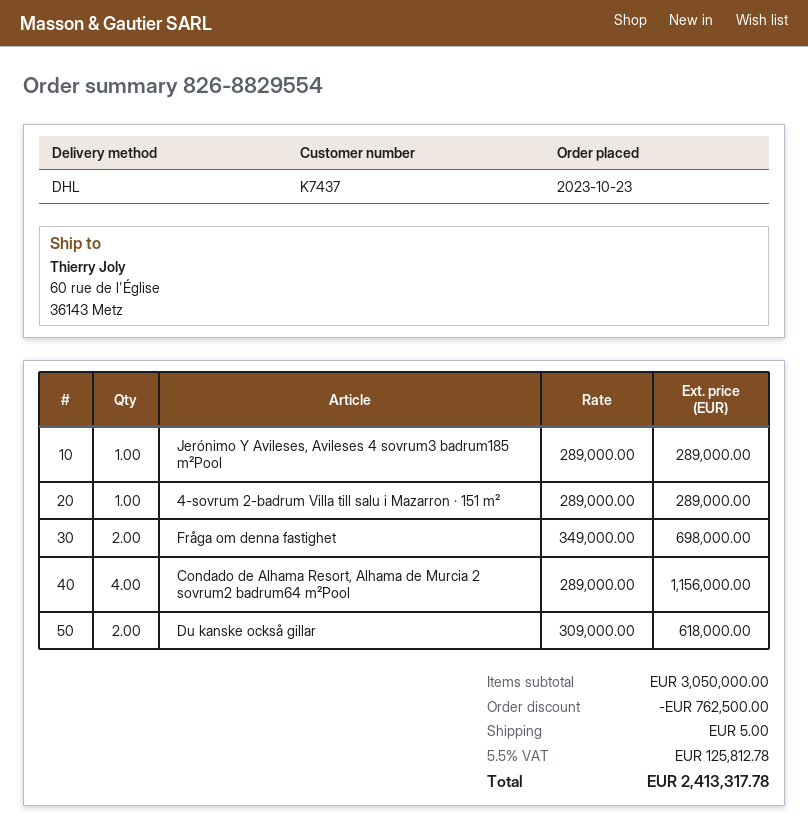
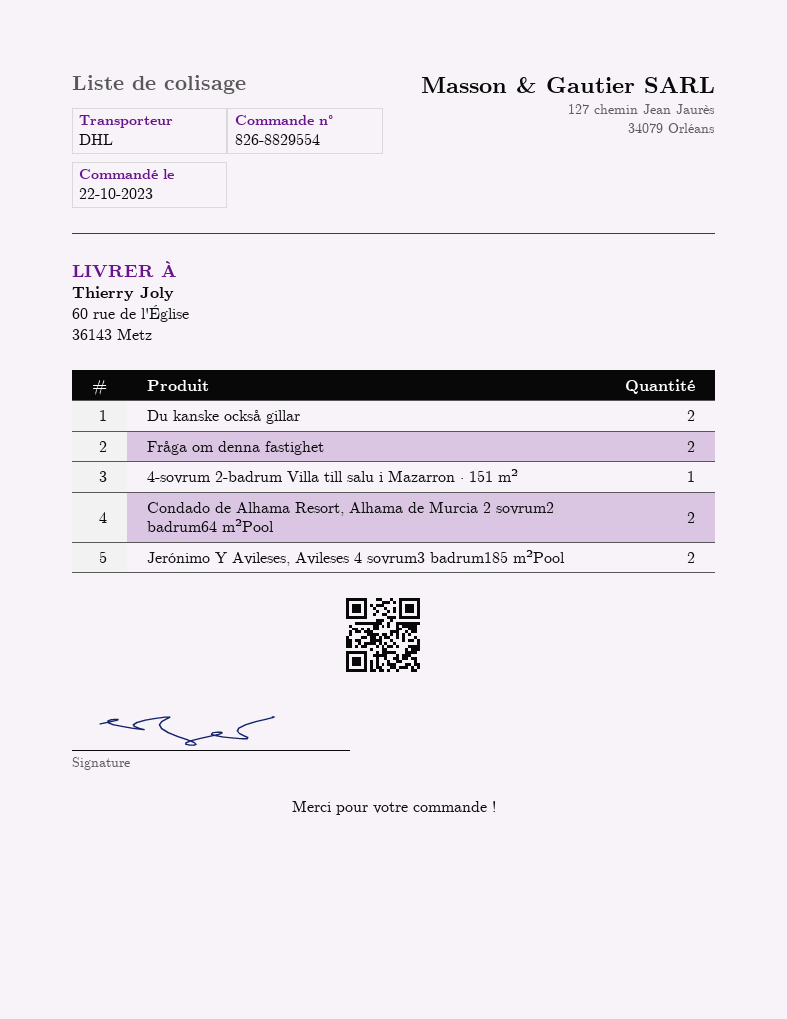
order date: 2023-10-23 -> 2023-10-22
Jerónimo Y Avileses, Avileses 4 sovrum3 badrum185 m²Pool: 1 -> 2
Condado de Alhama Resort, Alhama de Murcia 2 sovrum2 badrum64 m²Pool: 4 -> 2

